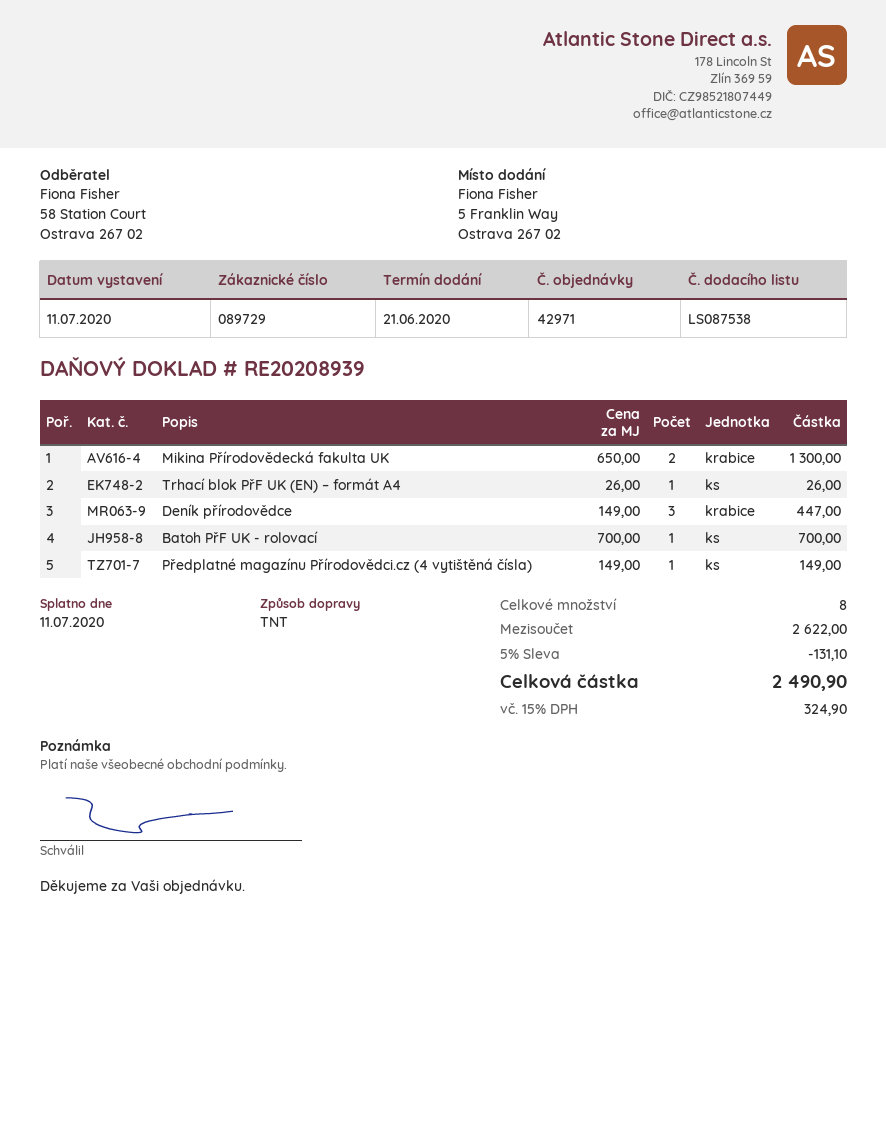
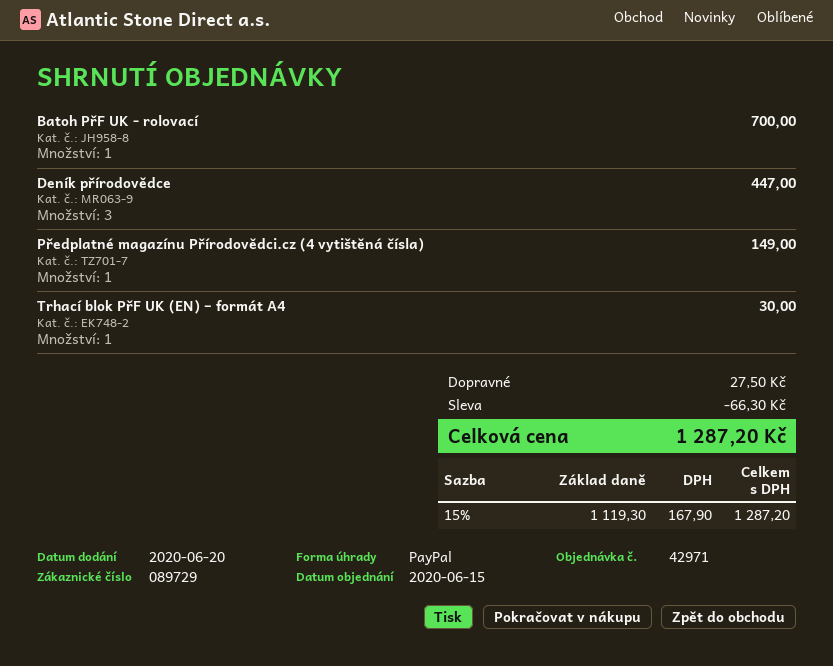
delivery date: 2020-06-21 -> 2020-06-20
Mikina Přírodovědecká fakulta UK: 2 for 1300.00 -> none
Trhací blok PřF UK (EN) – formát A4: 1 for 26.00 -> 1 for 30.00
discount: 131.10 -> 66.30
shipping: none -> 27.50
tax: 15% = 324.90 -> 15% = 167.90
total: 2490.90 -> 1287.20

